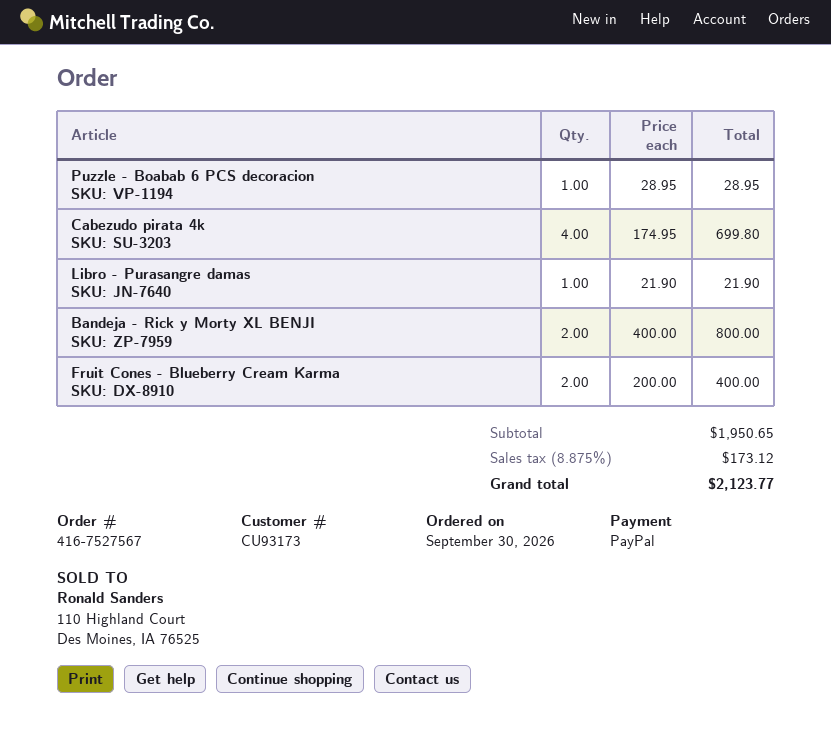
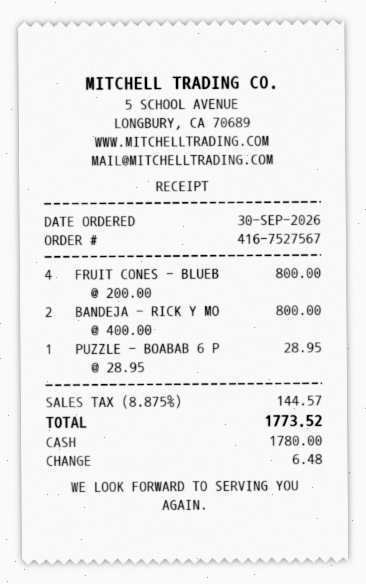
payment method: PayPal -> cash
Cabezudo pirata 4k: 4 x 174.95 = 699.80 -> none
Libro - Purasangre damas: 1 x 21.90 = 21.90 -> none
Fruit Cones - Blueberry Cream Karma: 2 x 200.00 = 400.00 -> 4 x 200.00 = 800.00
tax: 8.875% = 173.12 -> 8.875% = 144.57
total: 2123.77 -> 1773.52

